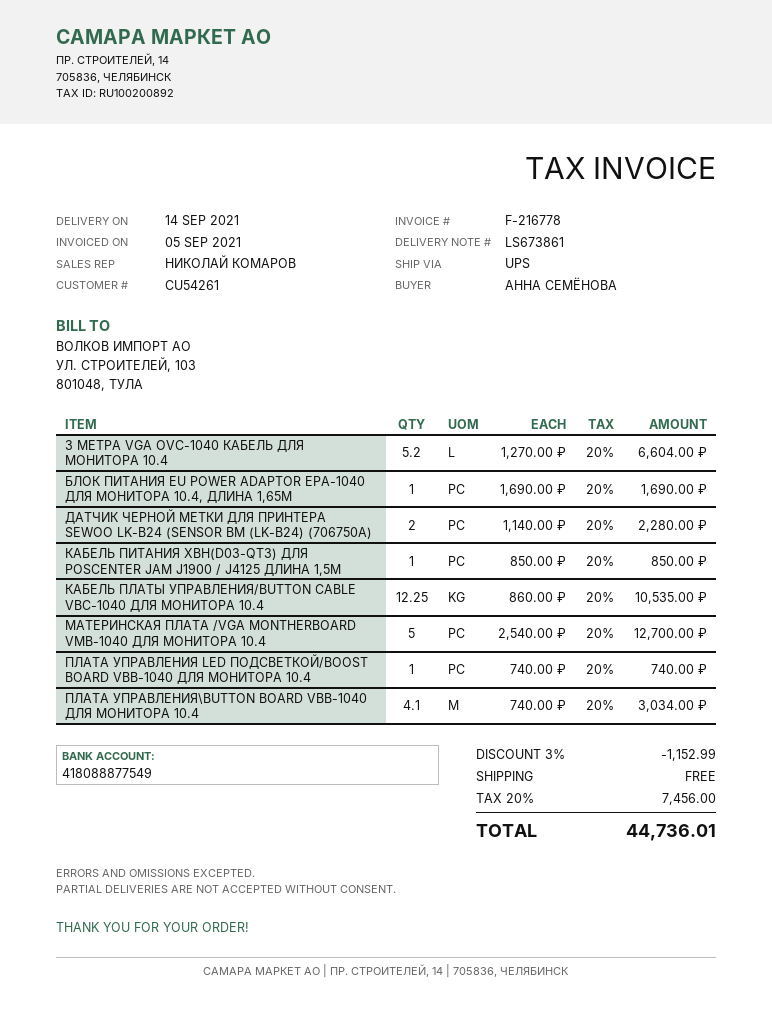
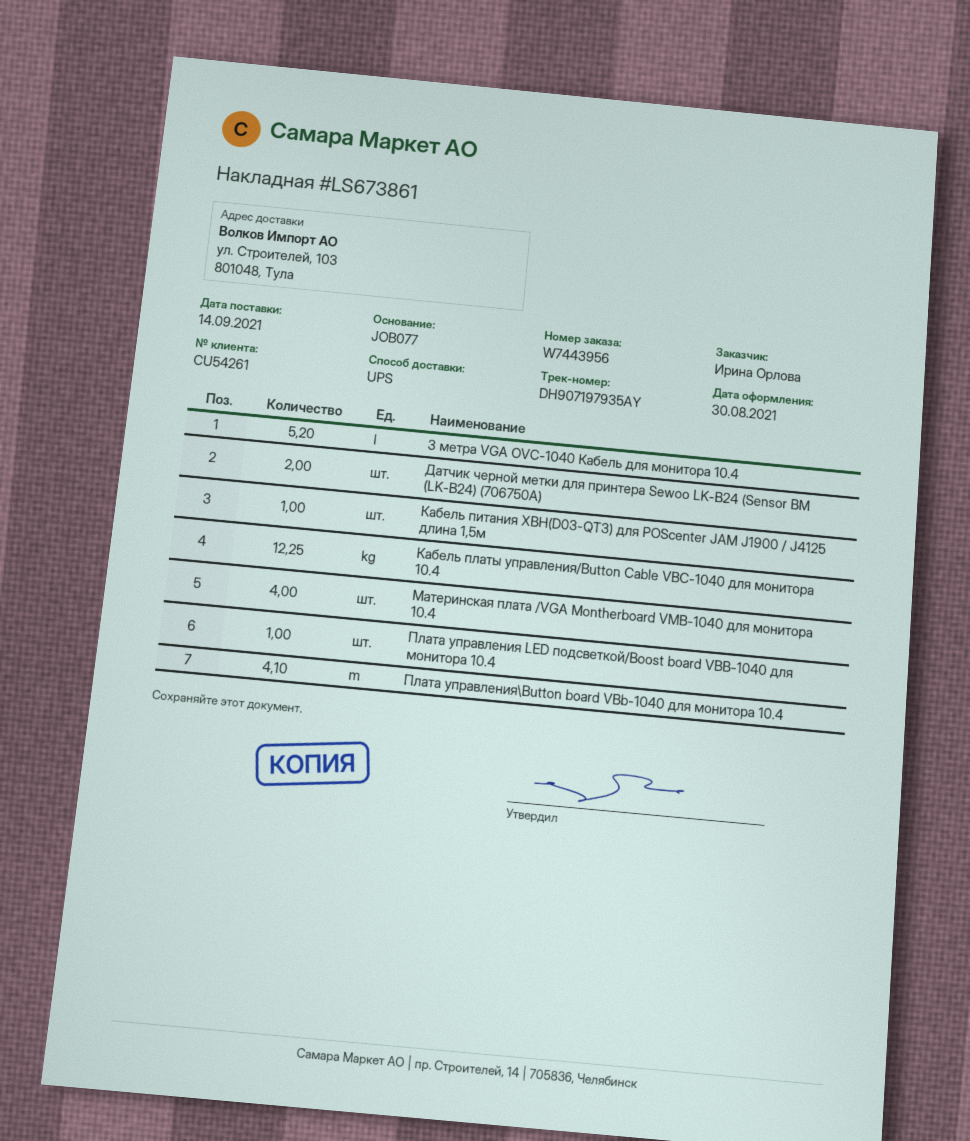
ordered by: АННА СЕМЁНОВА -> Ирина Орлова
БЛОК ПИТАНИЯ EU POWER ADAPTOR EPA-1040 ДЛЯ МОНИТОРА 10.4, ДЛИНА 1,65М: 1 -> none
МАТЕРИНСКАЯ ПЛАТА /VGA MONTHERBOARD VMB-1040 ДЛЯ МОНИТОРА 10.4: 5 -> 4

